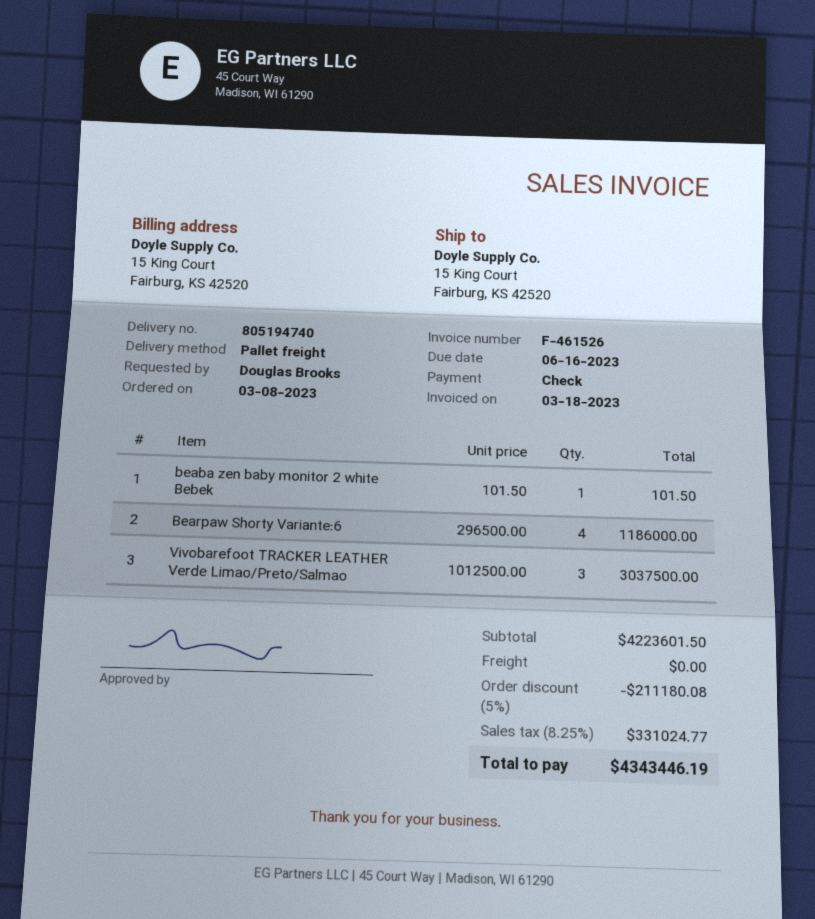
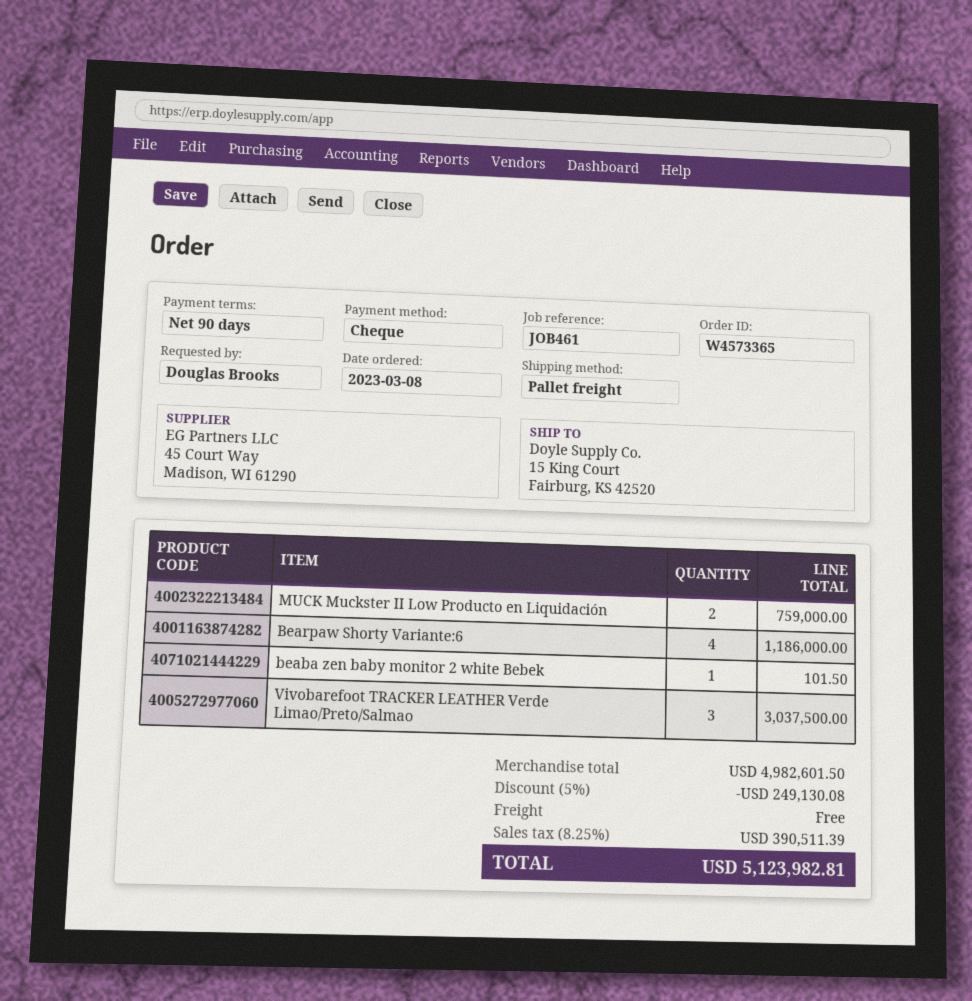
MUCK Muckster II Low Producto en Liquidación: none -> 2 for 759000.00
subtotal: 4223601.50 -> 4982601.50
discount: 5% = 211180.08 -> 5% = 249130.08
tax: 8.25% = 331024.77 -> 8.25% = 390511.39
total: 4343446.19 -> 5123982.81

